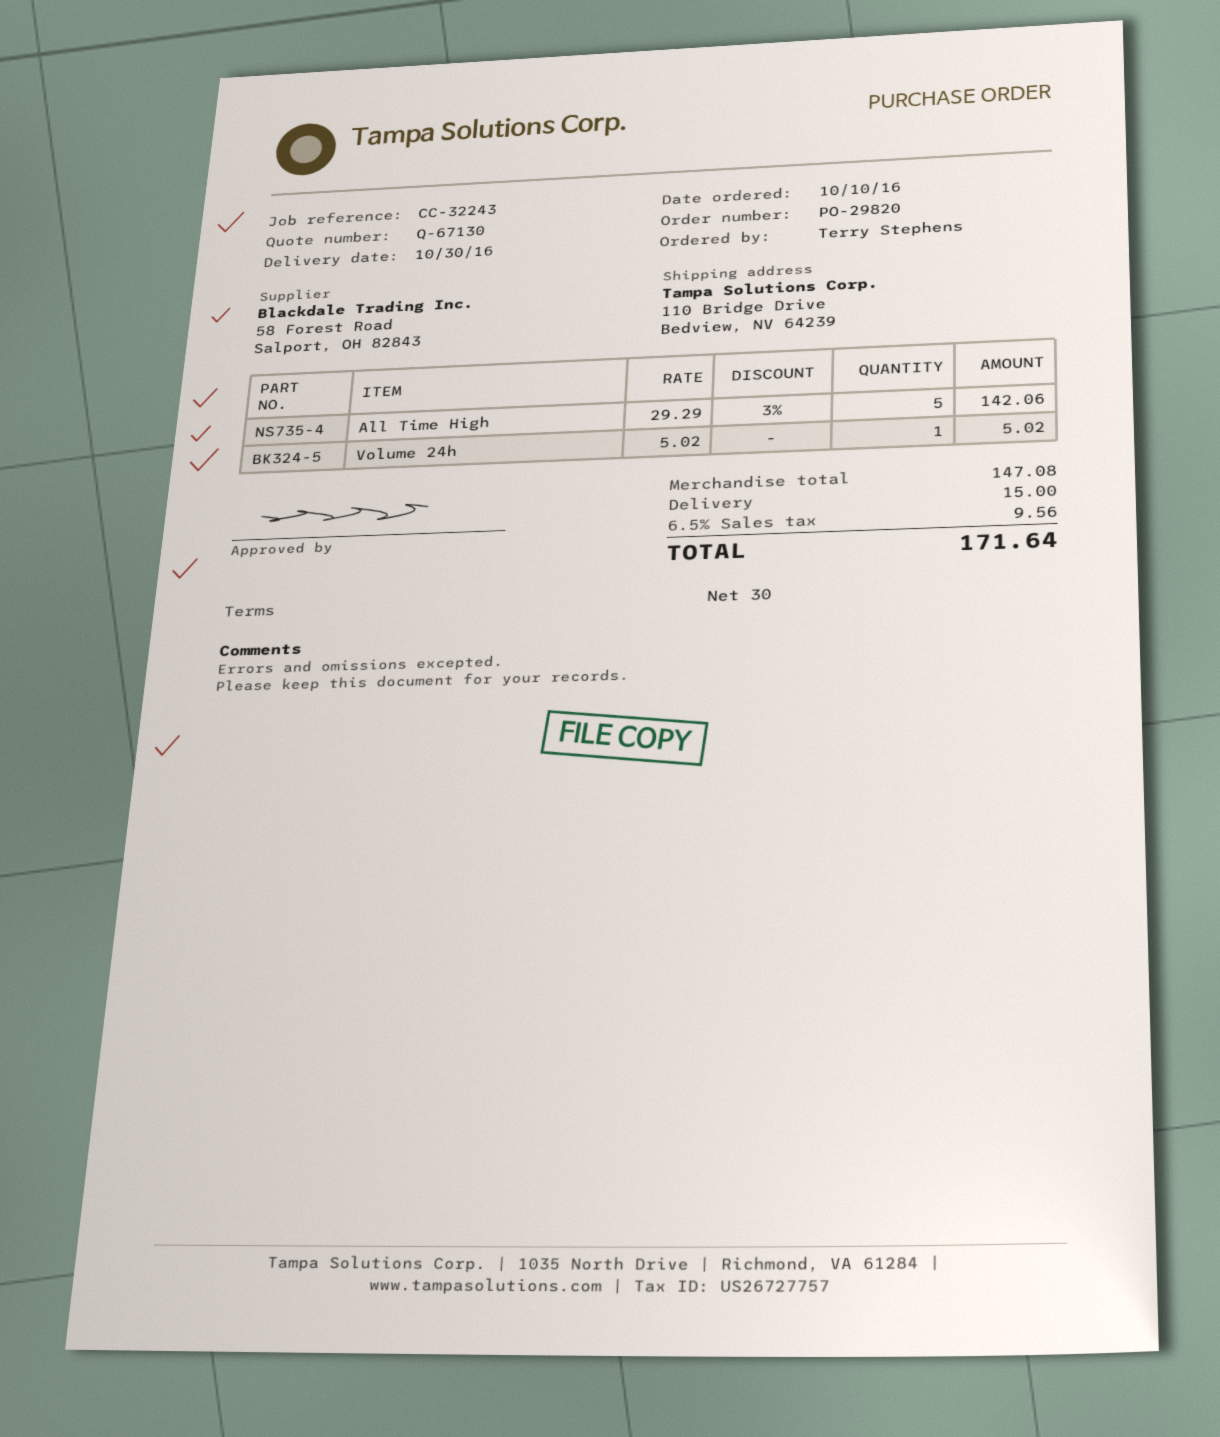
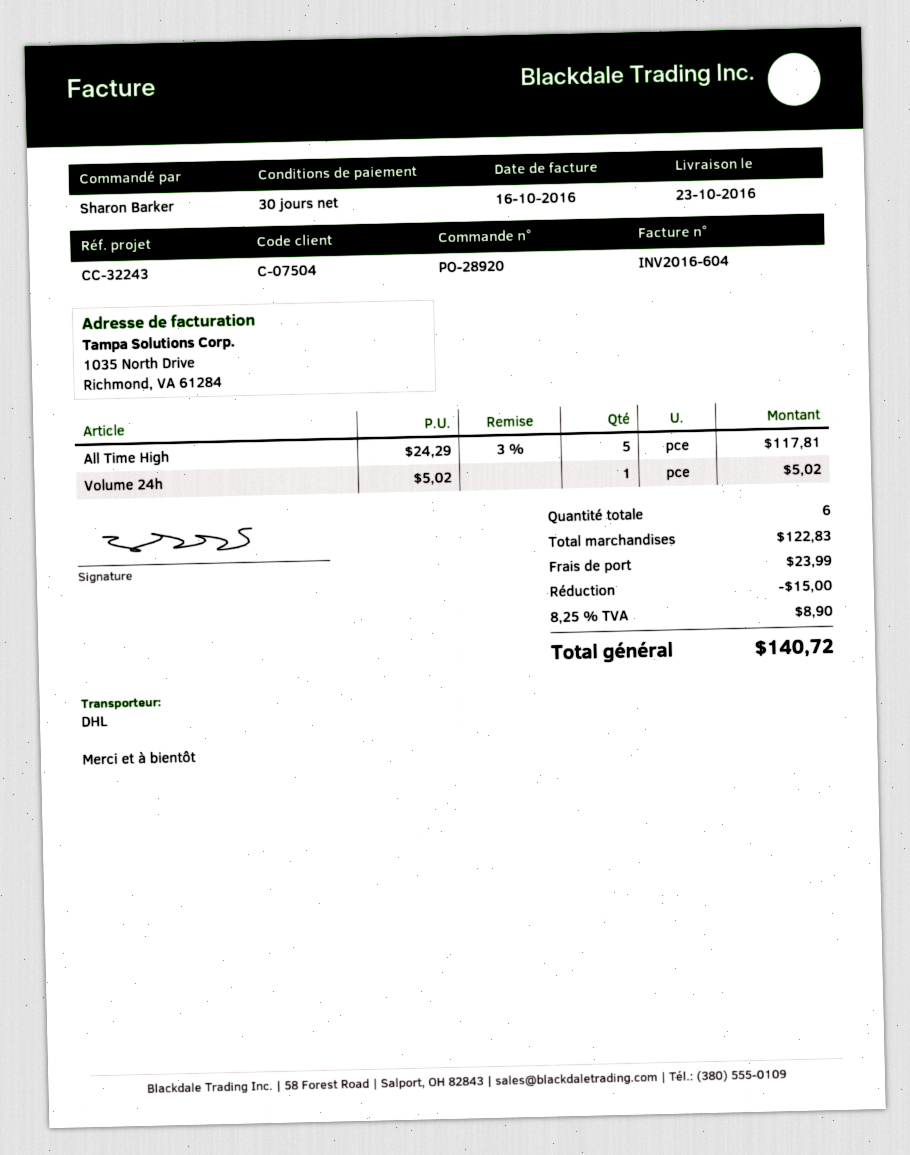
order number: PO-29820 -> PO-28920
delivery date: 2016-10-30 -> 2016-10-23
ordered by: Terry Stephens -> Sharon Barker
All Time High: 5 x 29.29 - 3% = 142.06 -> 5 x 24.29 - 3% = 117.81
subtotal: 147.08 -> 122.83
discount: none -> 15.00
shipping: 15.00 -> 23.99
tax: 6.5% = 9.56 -> 8.25% = 8.90
total: 171.64 -> 140.72

